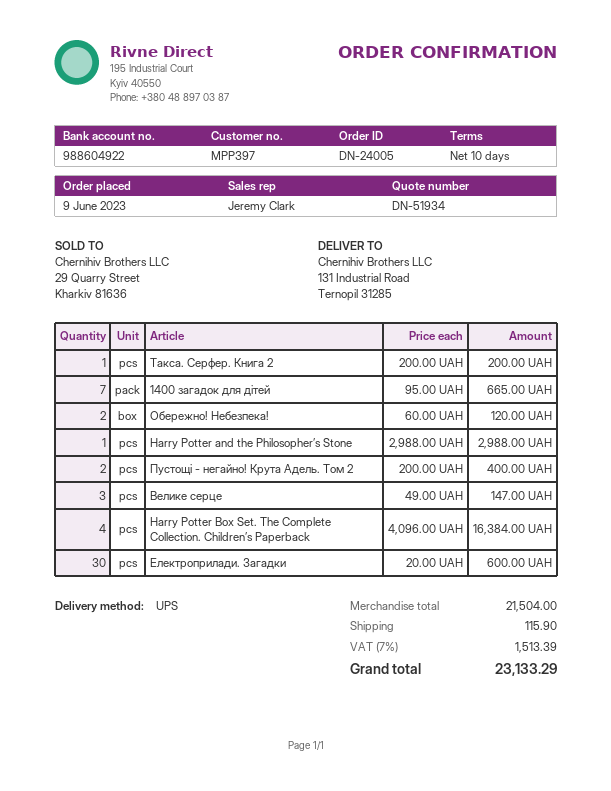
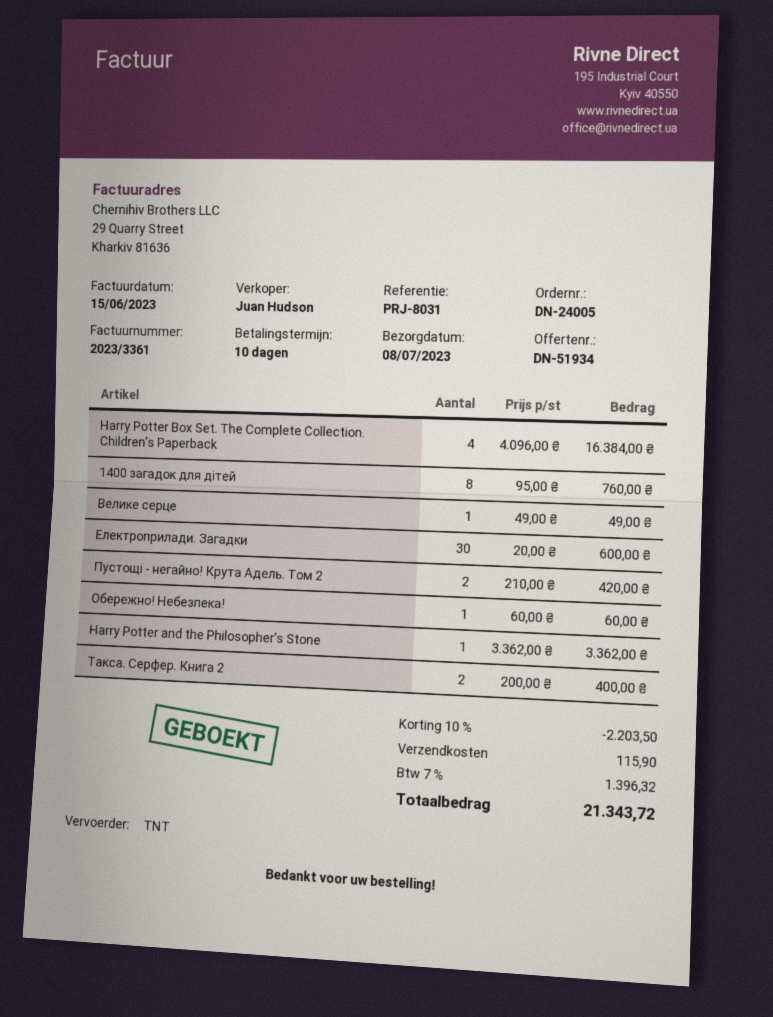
sales rep: Jeremy Clark -> Juan Hudson
shipping method: UPS -> TNT
Такса. Серфер. Книга 2: 1 x 200.00 = 200.00 -> 2 x 200.00 = 400.00
1400 загадок для дітей: 7 x 95.00 = 665.00 -> 8 x 95.00 = 760.00
Обережно! Небезпека!: 2 x 60.00 = 120.00 -> 1 x 60.00 = 60.00
Harry Potter and the Philosopher’s Stone: 1 x 2988.00 = 2988.00 -> 1 x 3362.00 = 3362.00
Пустощі - негайно! Крута Адель. Том 2: 2 x 200.00 = 400.00 -> 2 x 210.00 = 420.00
Велике серце: 3 x 49.00 = 147.00 -> 1 x 49.00 = 49.00
discount: none -> 10% = 2203.50
tax: 7% = 1513.39 -> 7% = 1396.32
total: 23133.29 -> 21343.72

